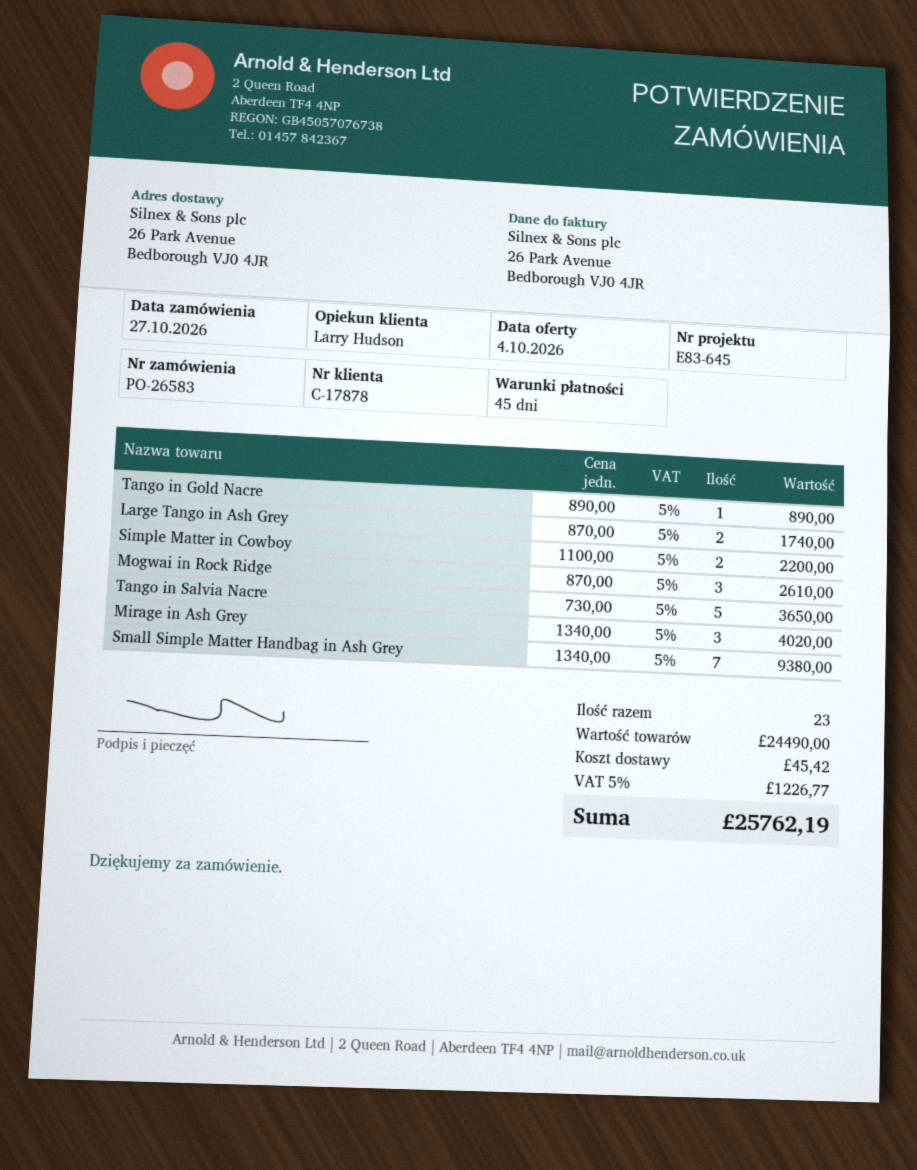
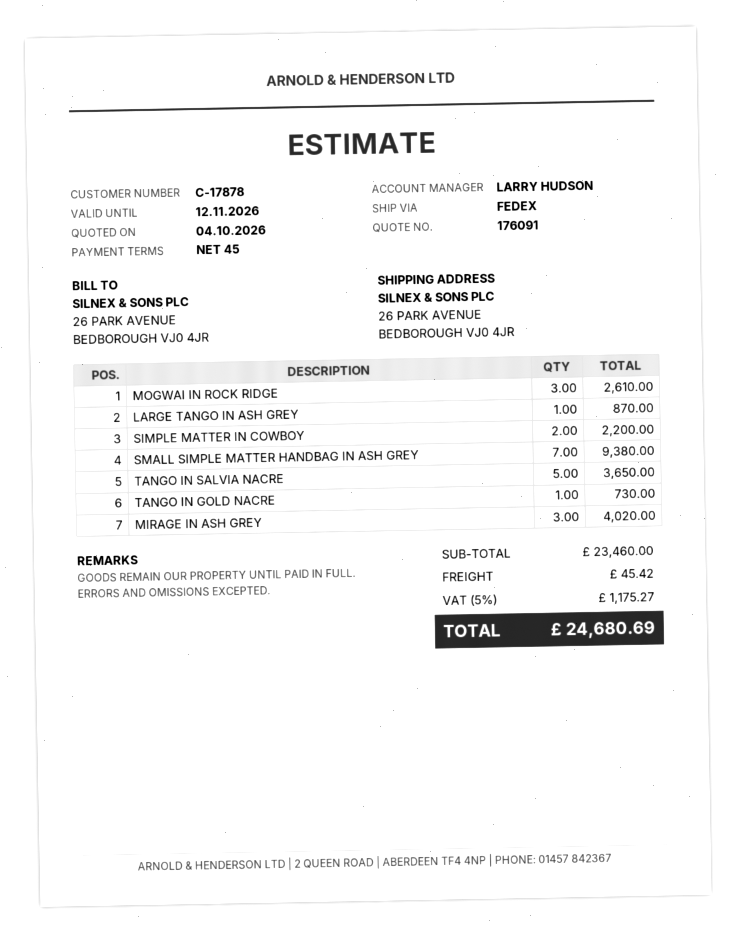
Tango in Gold Nacre: 1 for 890.00 -> 1 for 730.00
Large Tango in Ash Grey: 2 for 1740.00 -> 1 for 870.00
subtotal: 24490.00 -> 23460.00
tax: 5% = 1226.77 -> 5% = 1175.27
total: 25762.19 -> 24680.69

